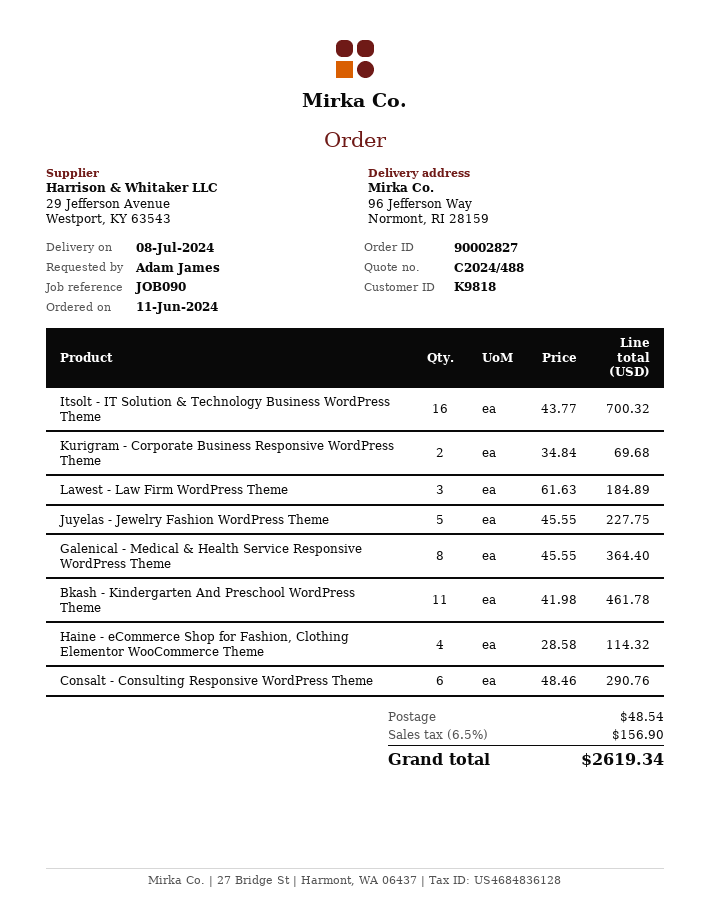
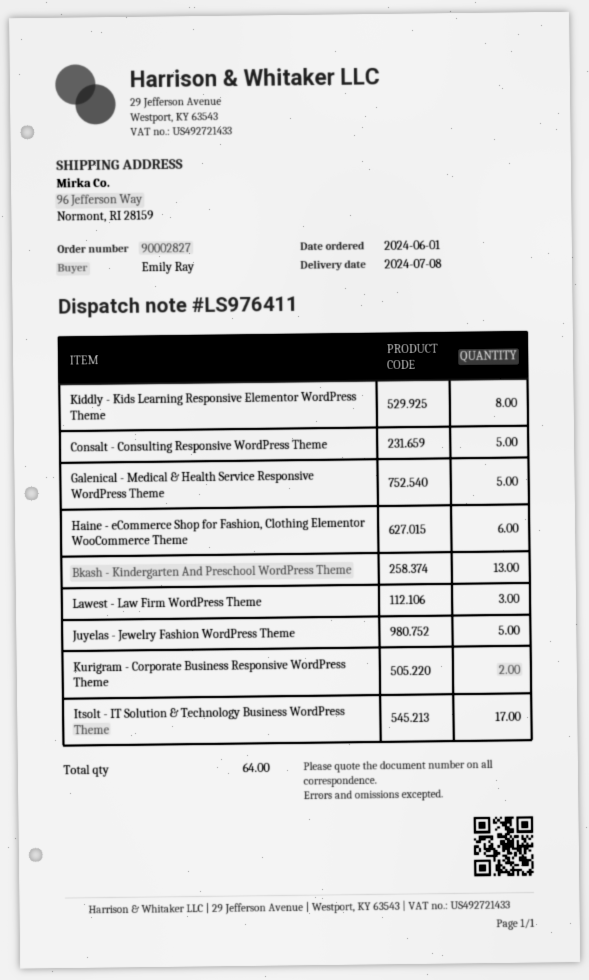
order date: 2024-06-11 -> 2024-06-01
ordered by: Adam James -> Emily Ray
Itsolt - IT Solution & Technology Business WordPress Theme: 16 -> 17
Galenical - Medical & Health Service Responsive WordPress Theme: 8 -> 5
Bkash - Kindergarten And Preschool WordPress Theme: 11 -> 13
Haine - eCommerce Shop for Fashion, Clothing Elementor WooCommerce Theme: 4 -> 6
Consalt - Consulting Responsive WordPress Theme: 6 -> 5
Kiddly - Kids Learning Responsive Elementor WordPress Theme: none -> 8

